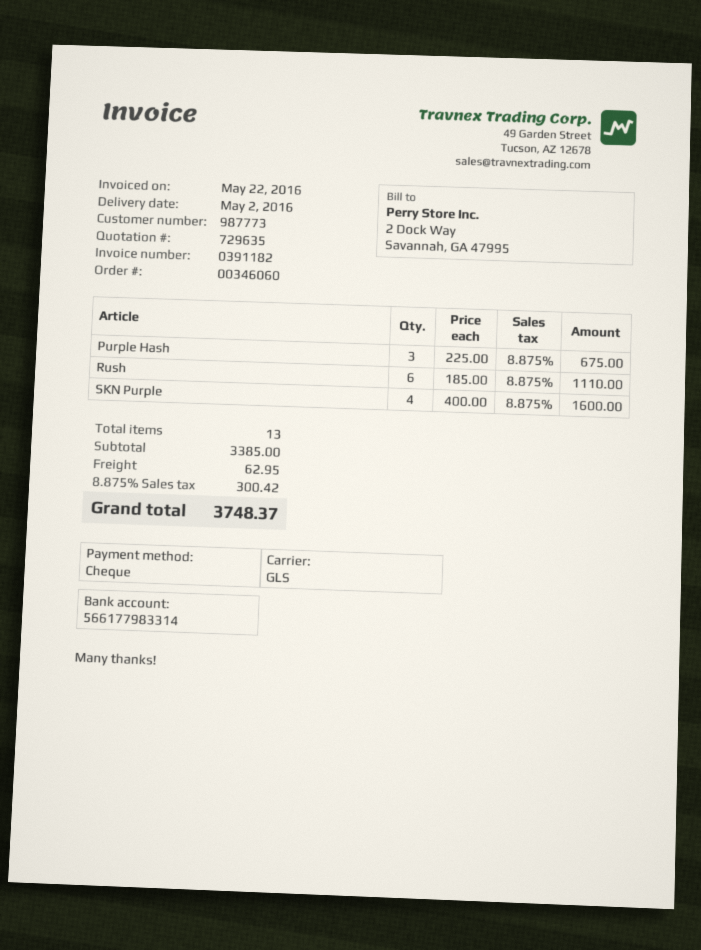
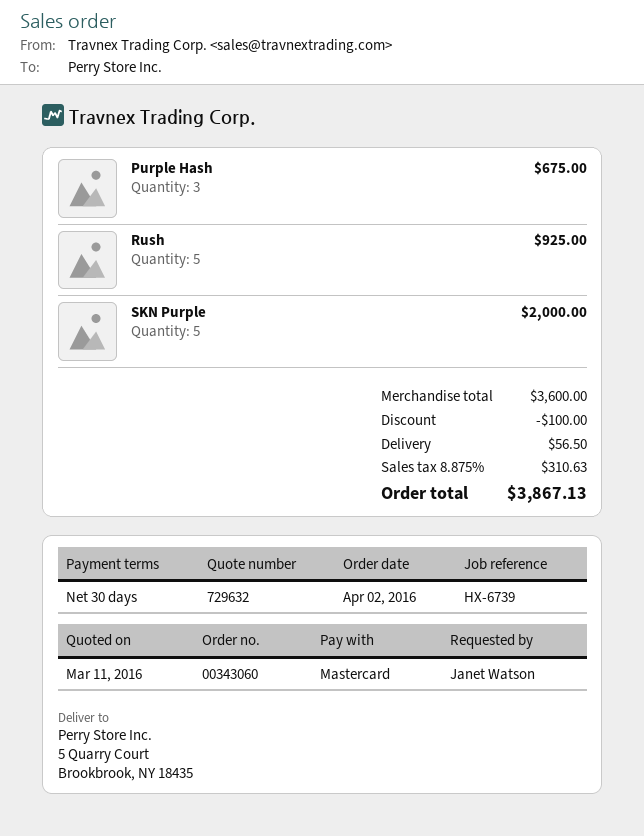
quote number: 729635 -> 729632
order number: 00346060 -> 00343060
payment method: cheque -> Mastercard
Rush: 6 for 1110.00 -> 5 for 925.00
SKN Purple: 4 for 1600.00 -> 5 for 2000.00
subtotal: 3385.00 -> 3600.00
discount: none -> 100.00
shipping: 62.95 -> 56.50
tax: 8.875% = 300.42 -> 8.875% = 310.63
total: 3748.37 -> 3867.13

